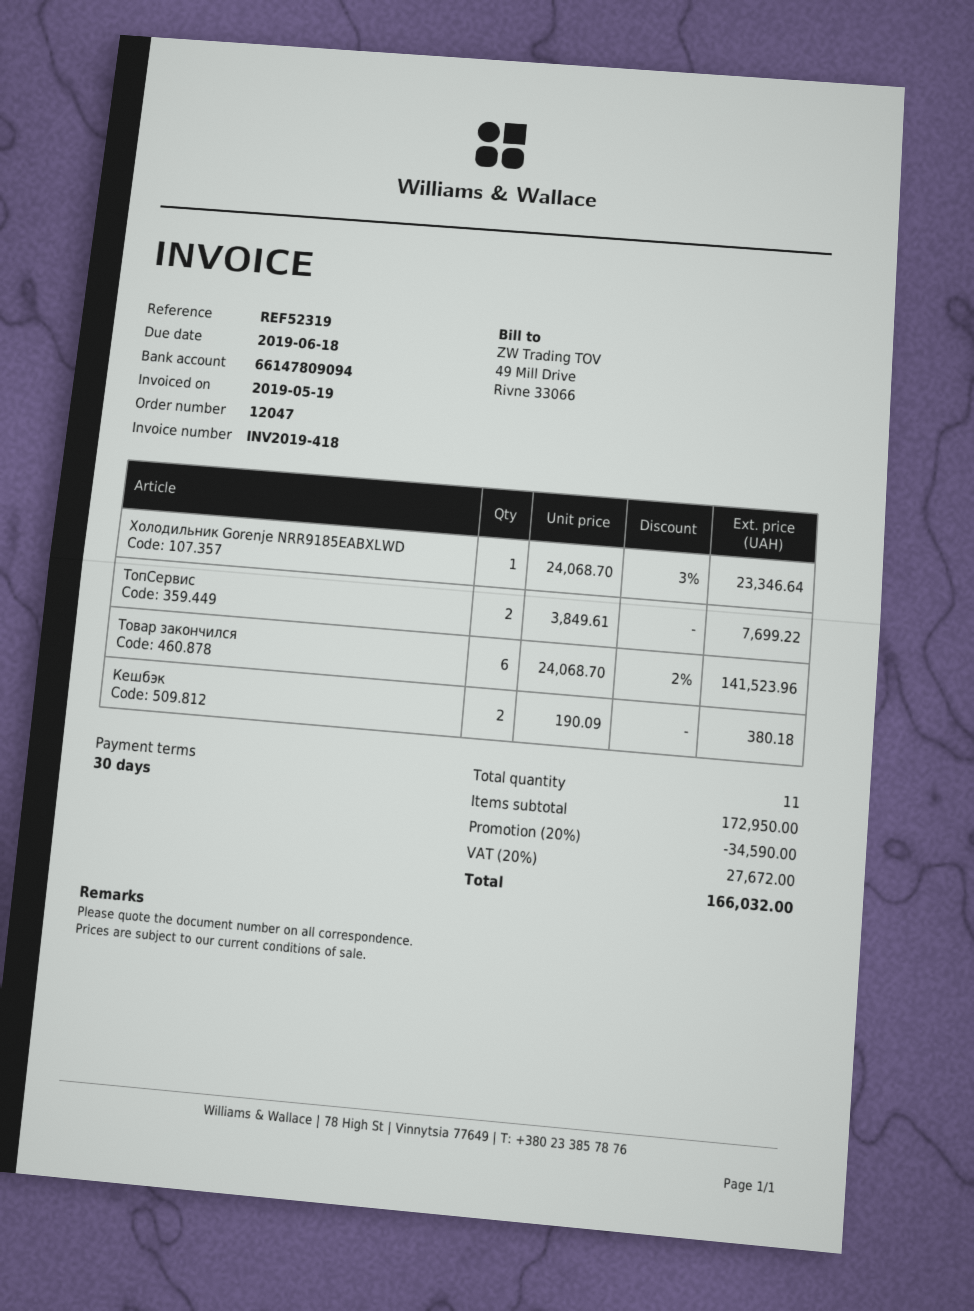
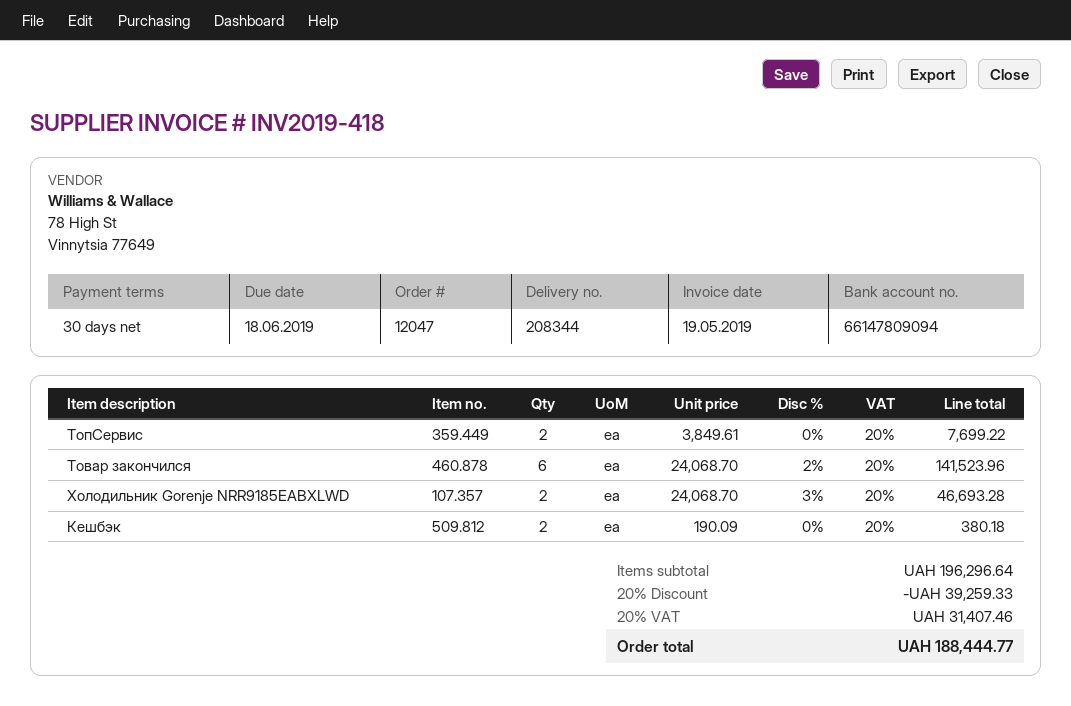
Холодильник Gorenje NRR9185EABXLWD: 1 x 24068.70 - 3% = 23346.64 -> 2 x 24068.70 - 3% = 46693.28
subtotal: 172950.00 -> 196296.64
discount: 20% = 34590.00 -> 20% = 39259.33
tax: 20% = 27672.00 -> 20% = 31407.46
total: 166032.00 -> 188444.77

